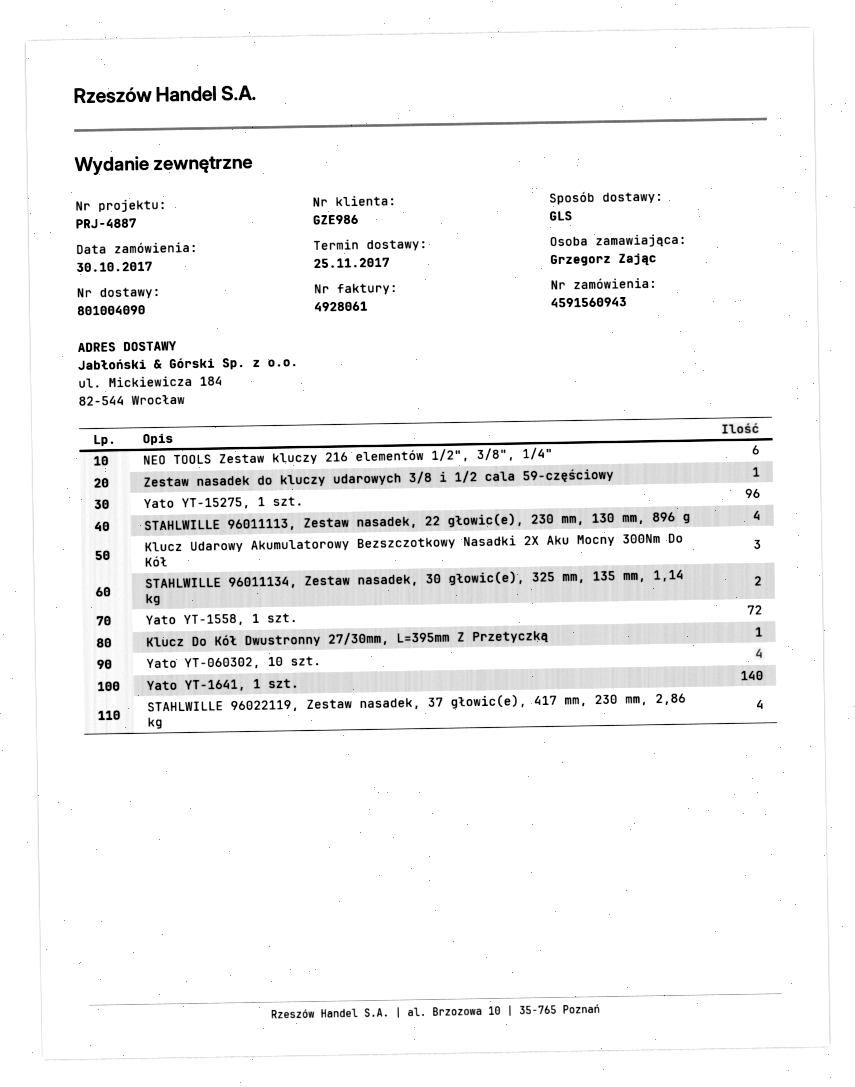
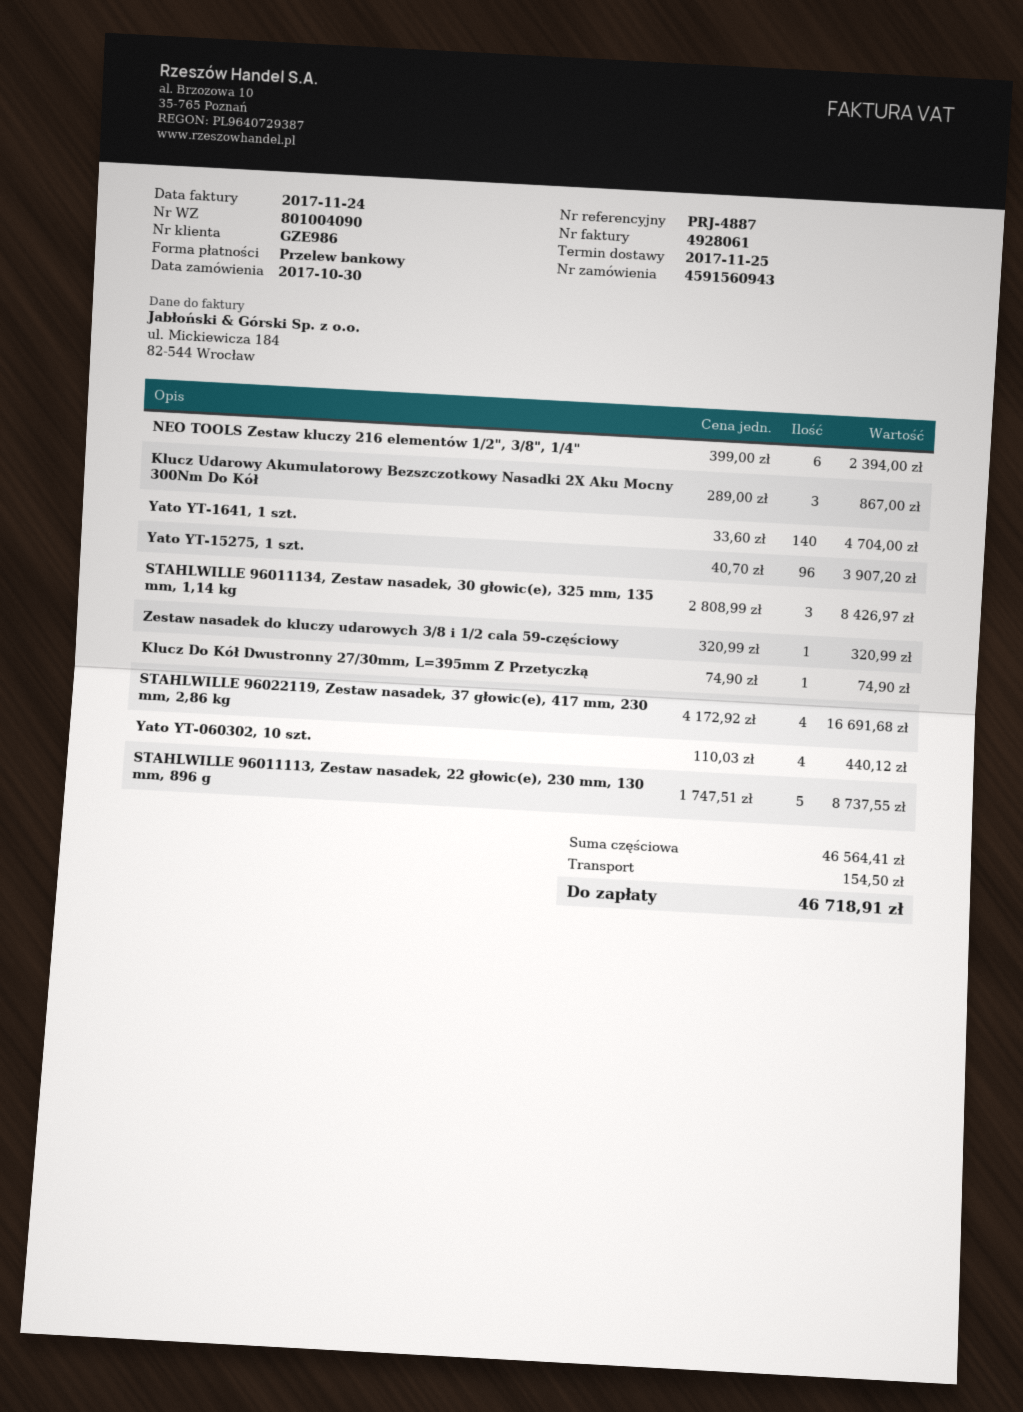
STAHLWILLE 96011113, Zestaw nasadek, 22 głowic(e), 230 mm, 130 mm, 896 g: 4 -> 5
STAHLWILLE 96011134, Zestaw nasadek, 30 głowic(e), 325 mm, 135 mm, 1,14 kg: 2 -> 3
Yato YT-1558, 1 szt.: 72 -> none

